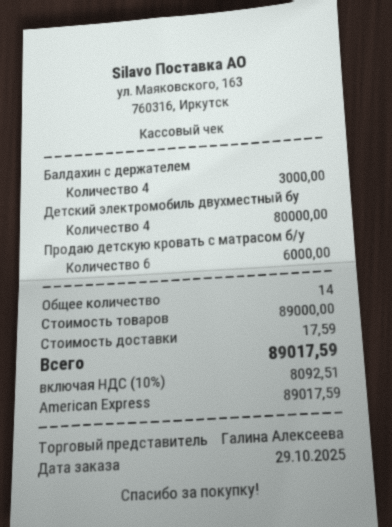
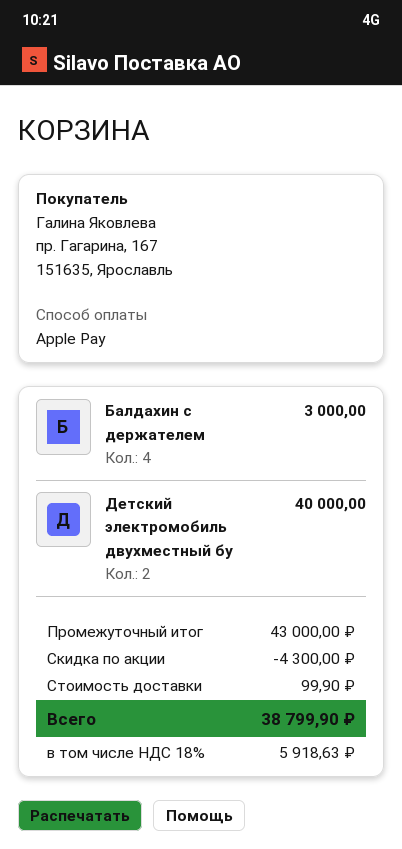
payment method: American Express -> Apple Pay
Детский электромобиль двухместный бу: 4 for 80000.00 -> 2 for 40000.00
Продаю детскую кровать с матрасом б/у: 6 for 6000.00 -> none
subtotal: 89000.00 -> 43000.00
discount: none -> 4300.00
shipping: 17.59 -> 99.90
tax: 10% = 8092.51 -> 18% = 5918.63
total: 89017.59 -> 38799.90

